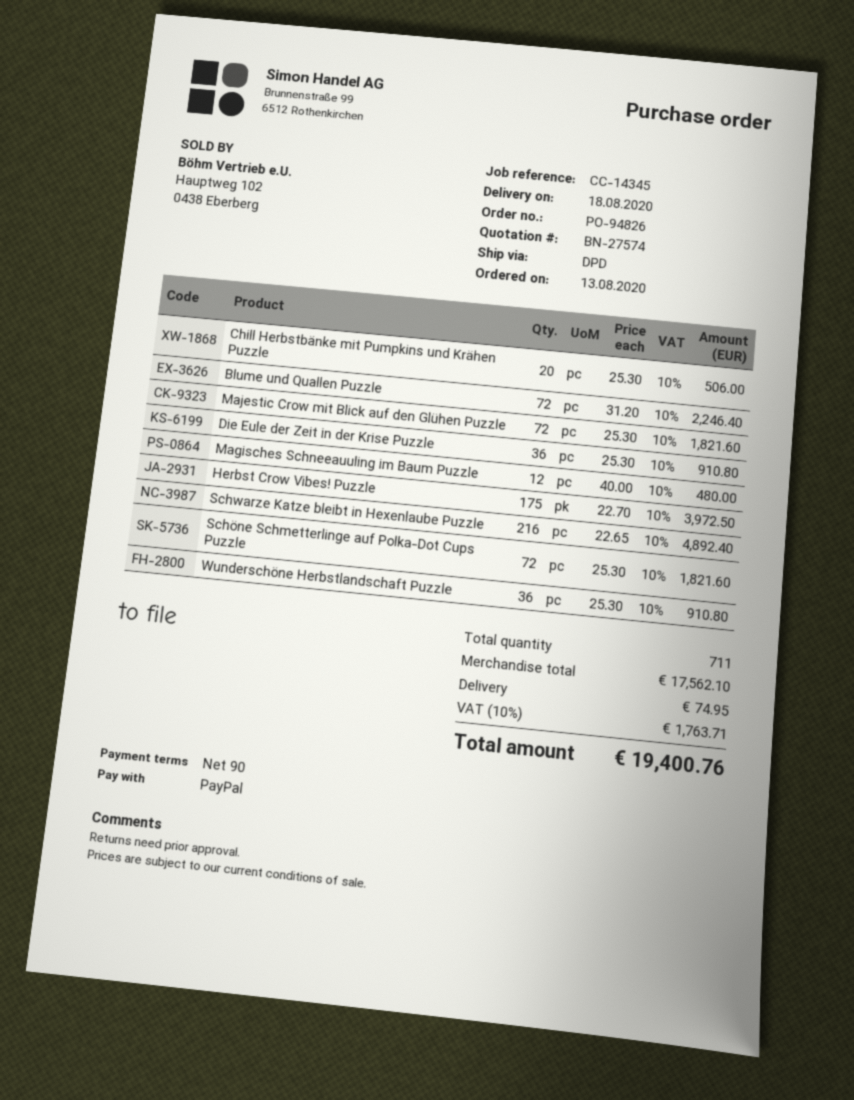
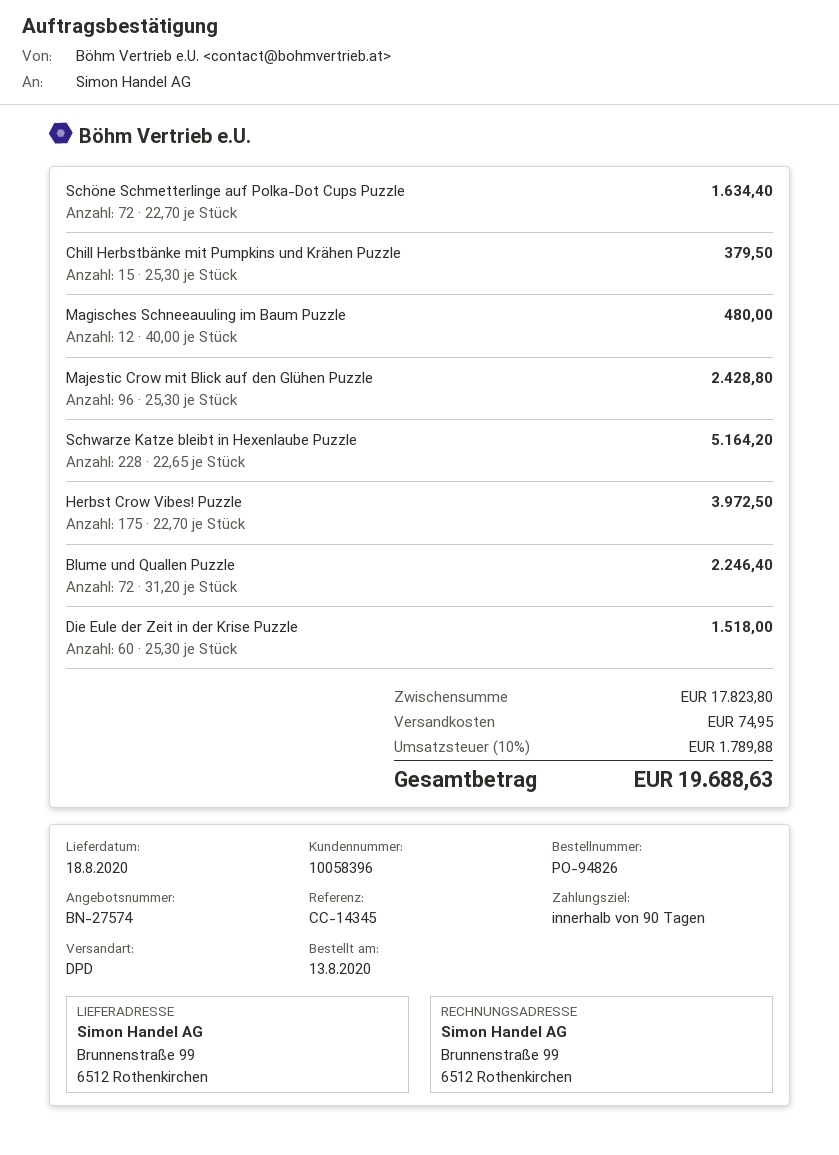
Chill Herbstbänke mit Pumpkins und Krähen Puzzle: 20 x 25.30 = 506.00 -> 15 x 25.30 = 379.50
Majestic Crow mit Blick auf den Glühen Puzzle: 72 x 25.30 = 1821.60 -> 96 x 25.30 = 2428.80
Die Eule der Zeit in der Krise Puzzle: 36 x 25.30 = 910.80 -> 60 x 25.30 = 1518.00
Schwarze Katze bleibt in Hexenlaube Puzzle: 216 x 22.65 = 4892.40 -> 228 x 22.65 = 5164.20
Schöne Schmetterlinge auf Polka-Dot Cups Puzzle: 72 x 25.30 = 1821.60 -> 72 x 22.70 = 1634.40
Wunderschöne Herbstlandschaft Puzzle: 36 x 25.30 = 910.80 -> none
subtotal: 17562.10 -> 17823.80
tax: 10% = 1763.71 -> 10% = 1789.88
total: 19400.76 -> 19688.63

